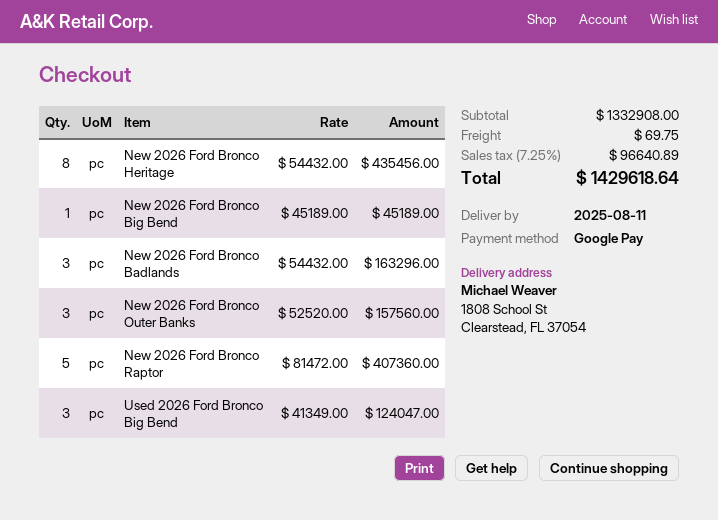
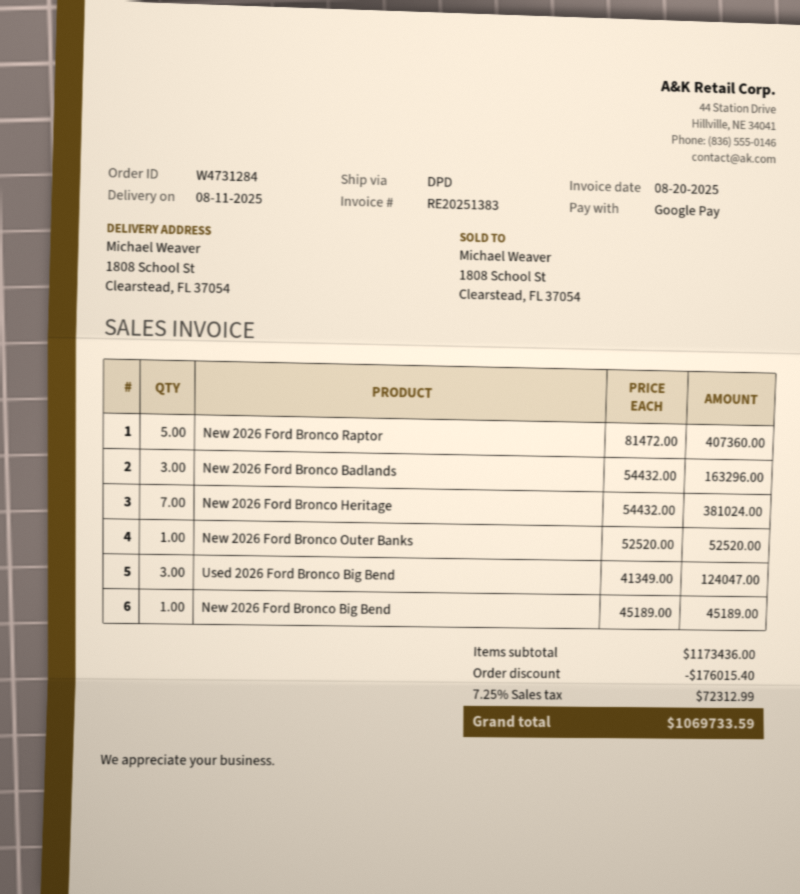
New 2026 Ford Bronco Heritage: 8 x 54432.00 = 435456.00 -> 7 x 54432.00 = 381024.00
New 2026 Ford Bronco Outer Banks: 3 x 52520.00 = 157560.00 -> 1 x 52520.00 = 52520.00
subtotal: 1332908.00 -> 1173436.00
discount: none -> 176015.40
shipping: 69.75 -> none
tax: 7.25% = 96640.89 -> 7.25% = 72312.99
total: 1429618.64 -> 1069733.59

